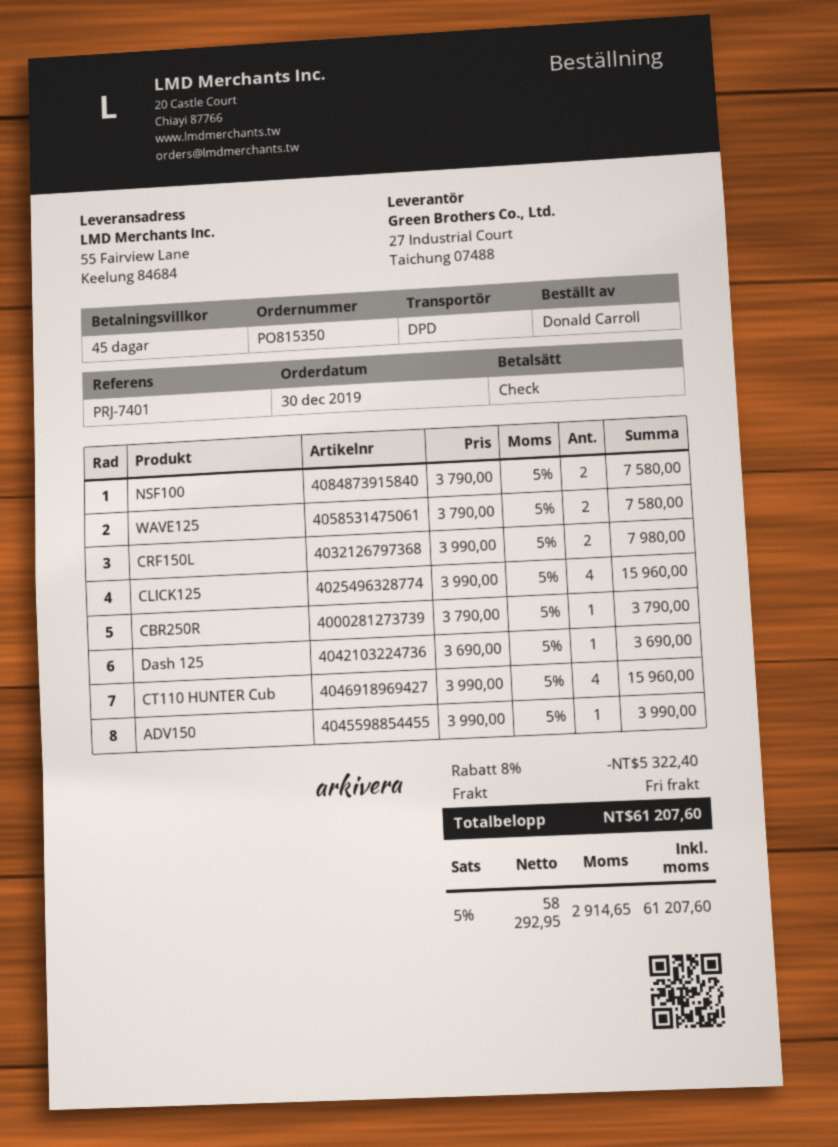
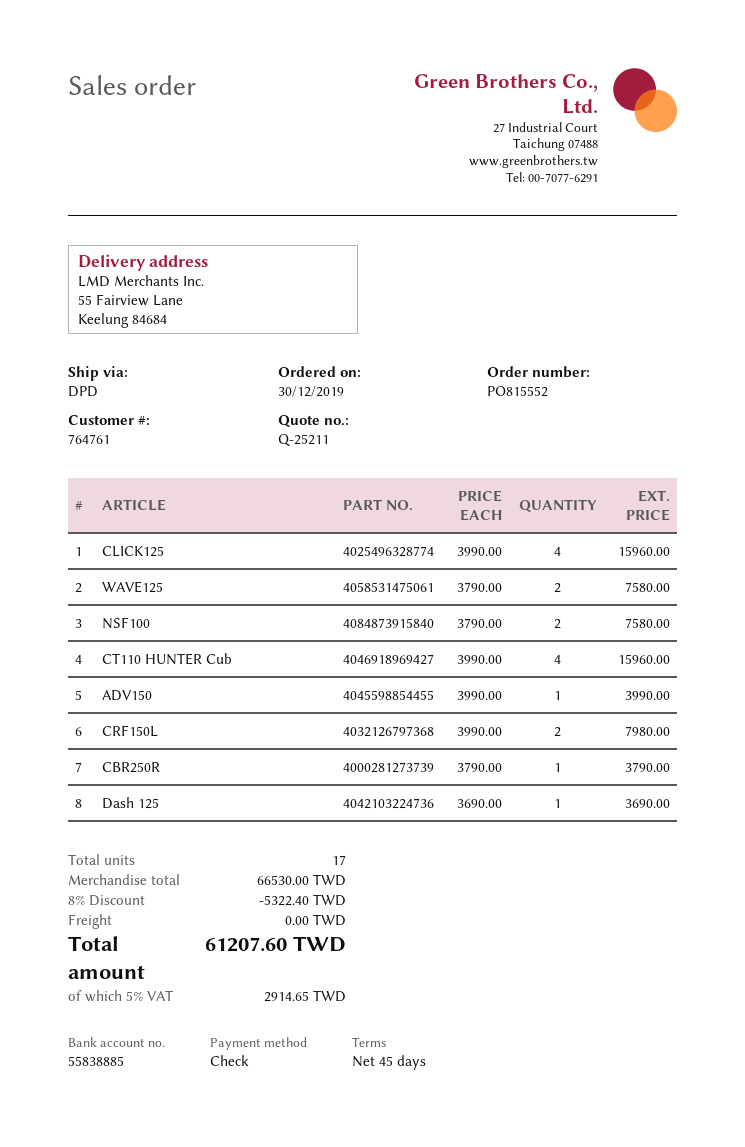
order number: PO815350 -> PO815552

